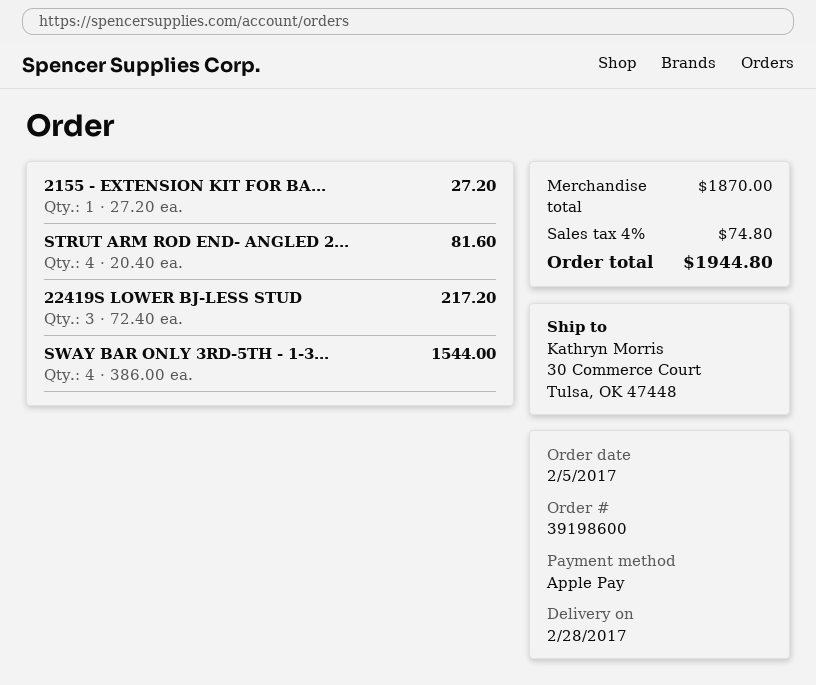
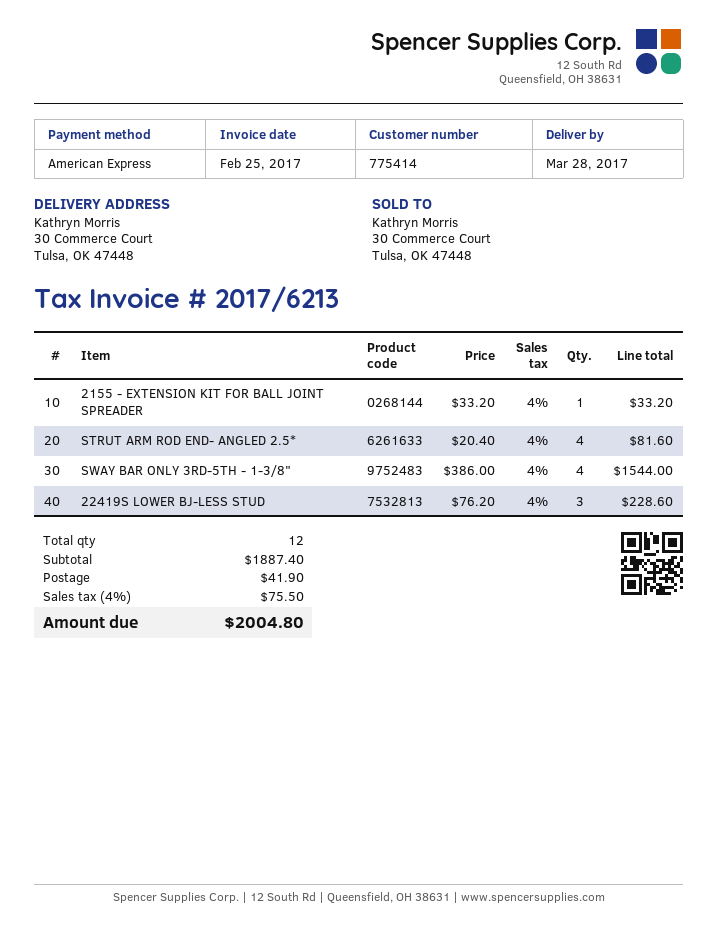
delivery date: 2017-02-28 -> 2017-03-28
payment method: Apple Pay -> American Express
2155 - EXTENSION KIT FOR BA...: 1 x 27.20 = 27.20 -> 1 x 33.20 = 33.20
22419S LOWER BJ-LESS STUD: 3 x 72.40 = 217.20 -> 3 x 76.20 = 228.60
subtotal: 1870.00 -> 1887.40
shipping: none -> 41.90
tax: 4% = 74.80 -> 4% = 75.50
total: 1944.80 -> 2004.80

